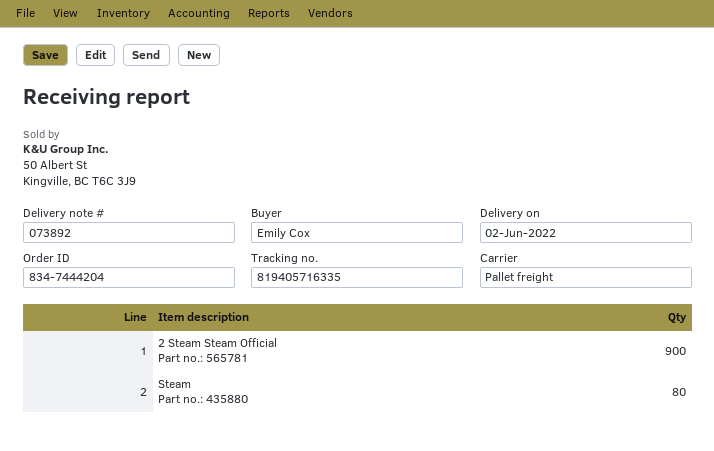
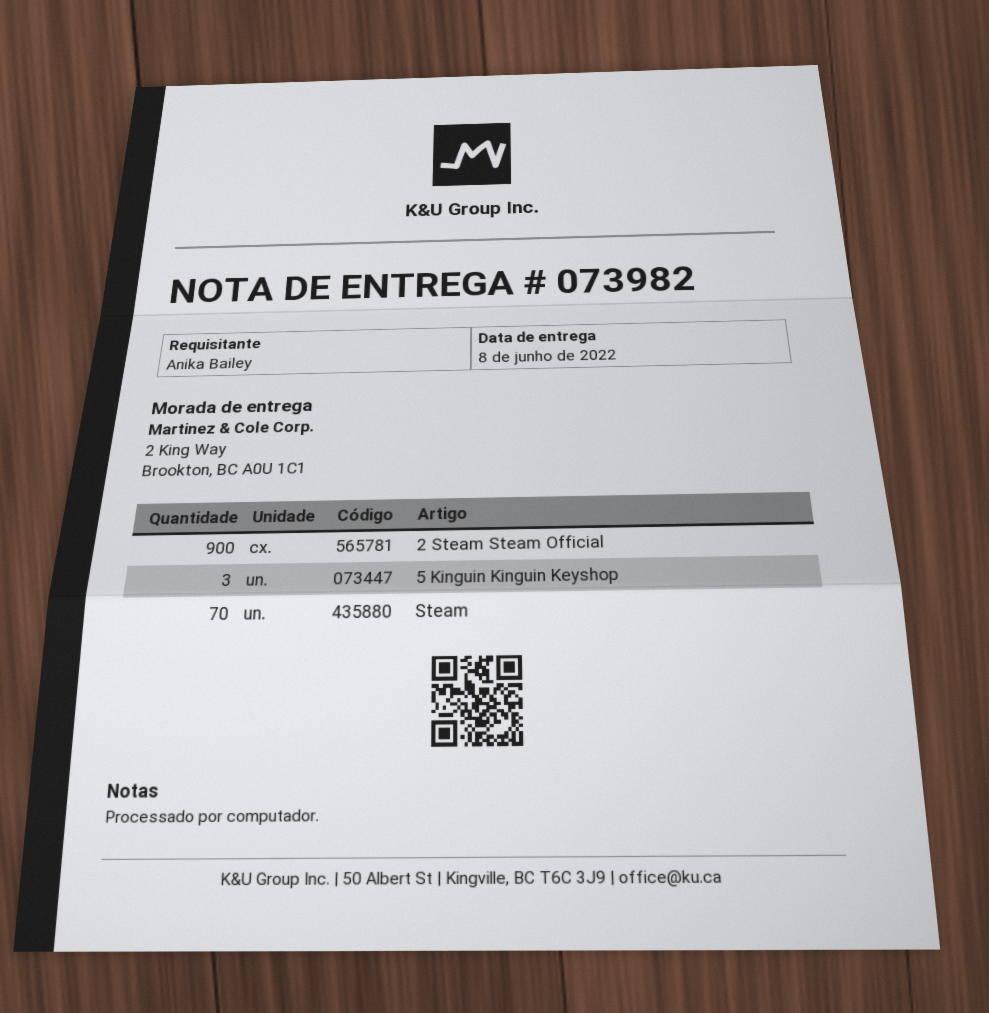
delivery note number: 073892 -> 073982
delivery date: 2022-06-02 -> 2022-06-08
ordered by: Emily Cox -> Anika Bailey
Steam: 80 -> 70
5 Kinguin Kinguin Keyshop: none -> 3

